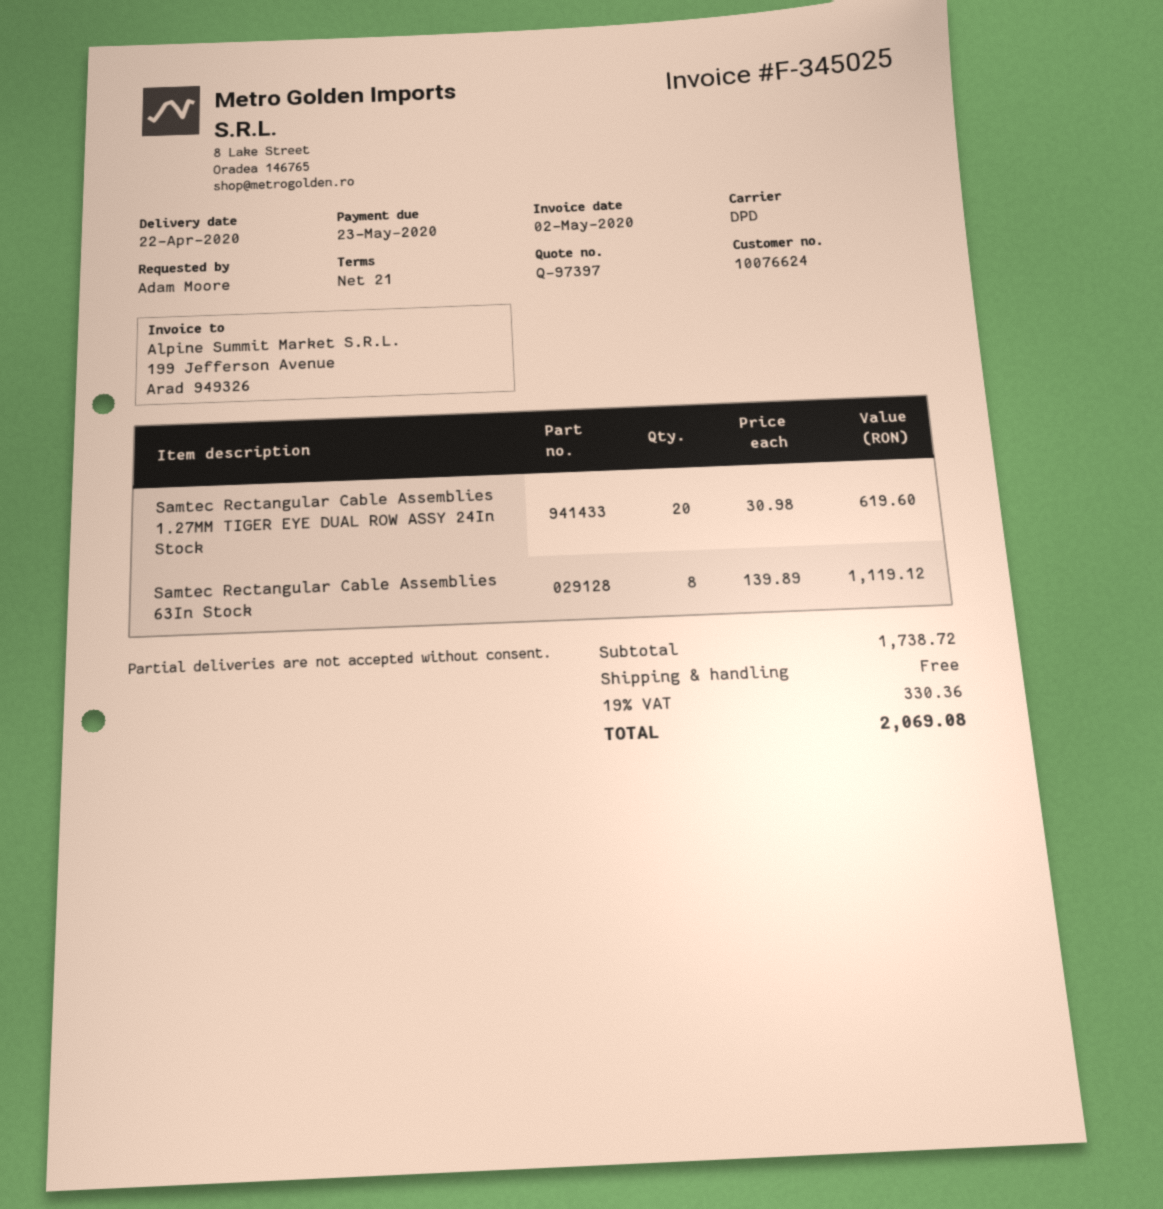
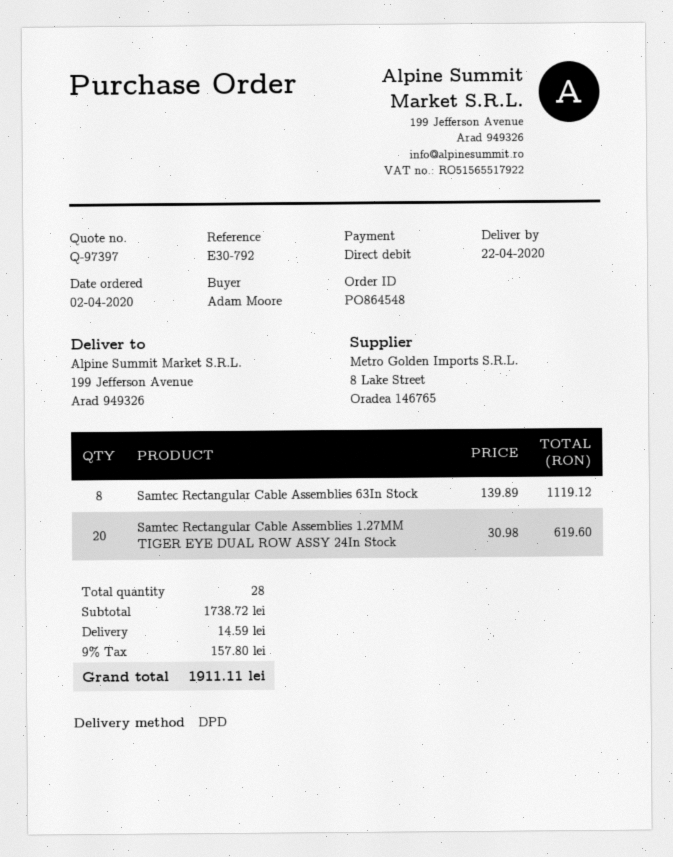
shipping: 0.00 -> 14.59
tax: 19% = 330.36 -> 9% = 157.80
total: 2069.08 -> 1911.11

